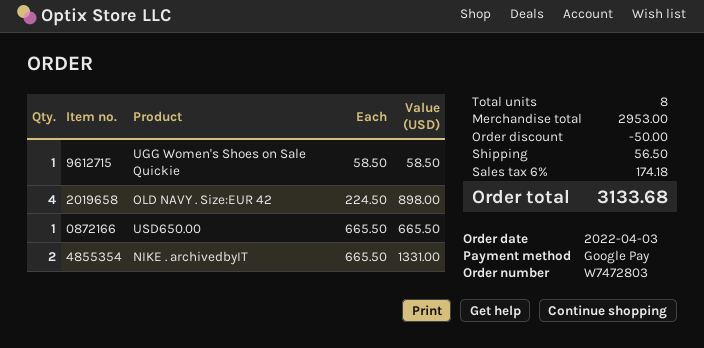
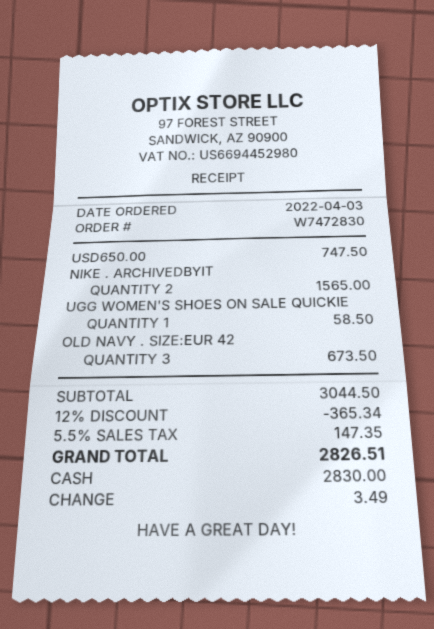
order number: W7472803 -> W7472830
payment method: Google Pay -> cash
OLD NAVY . Size:EUR 42: 4 for 898.00 -> 3 for 673.50
USD650.00: 1 for 665.50 -> 1 for 747.50
NIKE . archivedbyIT: 2 for 1331.00 -> 2 for 1565.00
subtotal: 2953.00 -> 3044.50
discount: 50.00 -> 365.34
shipping: 56.50 -> none
tax: 6% = 174.18 -> 5.5% = 147.35
total: 3133.68 -> 2826.51

